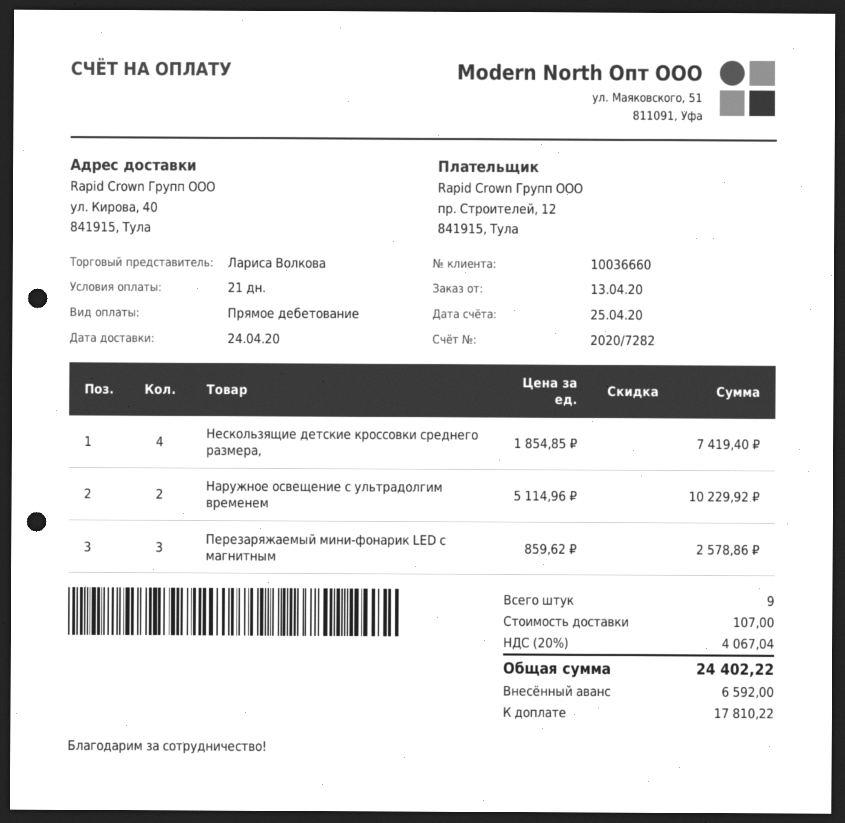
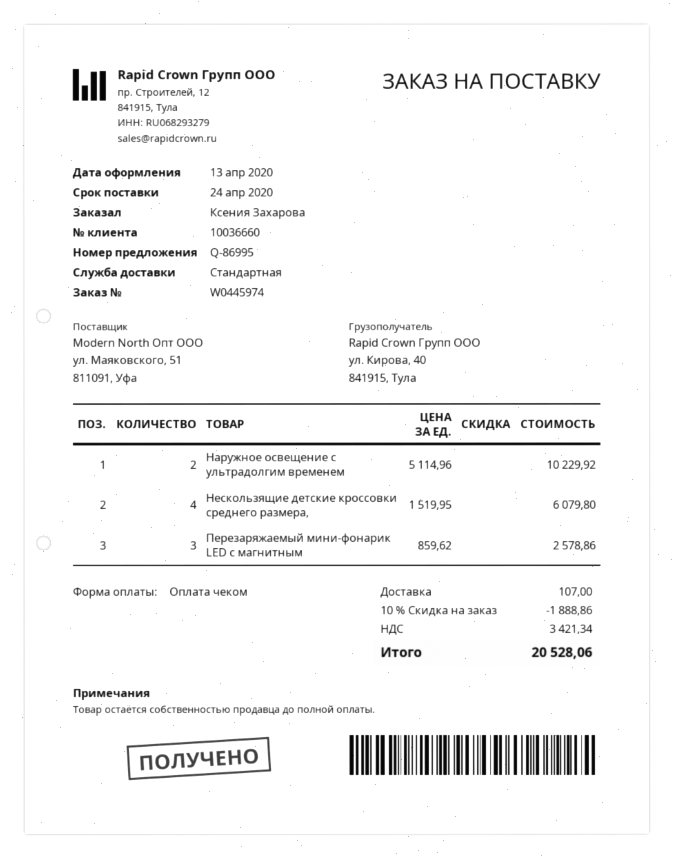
payment method: direct debit -> cheque
Нескользящие детские кроссовки среднего размера,: 4 x 1854.85 = 7419.40 -> 4 x 1519.95 = 6079.80
discount: none -> 10% = 1888.86
tax: 4067.04 -> 3421.34
total: 24402.22 -> 20528.06

